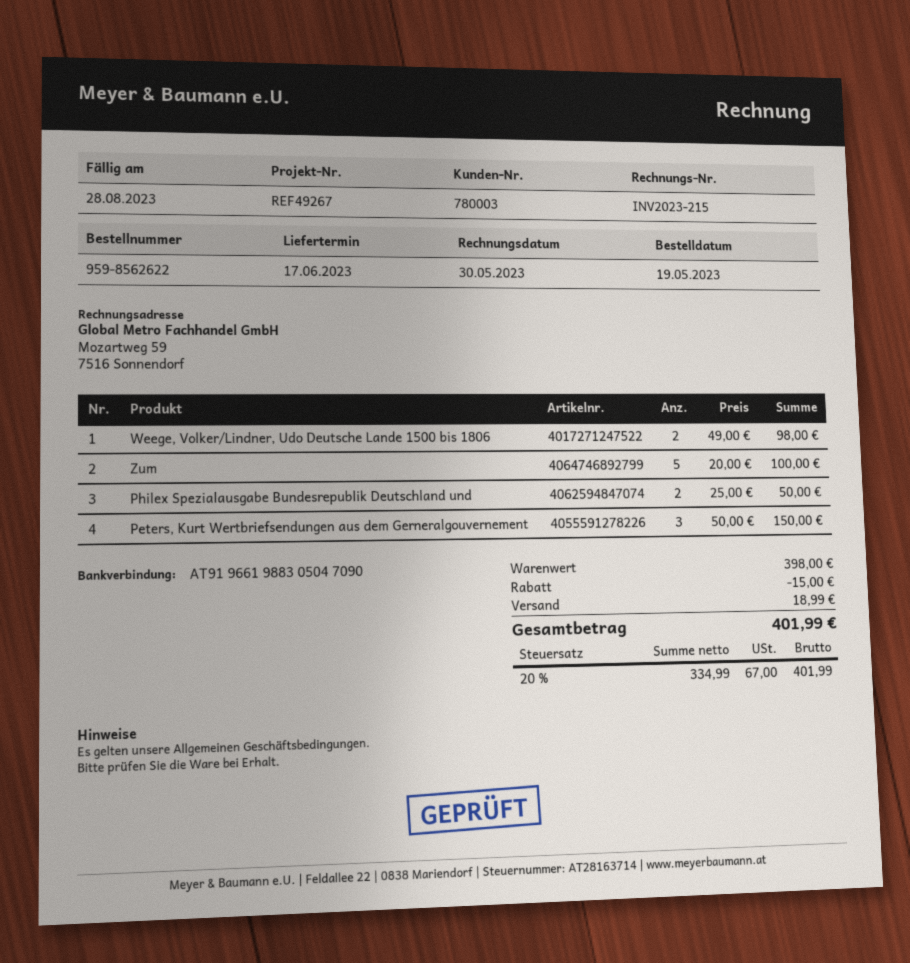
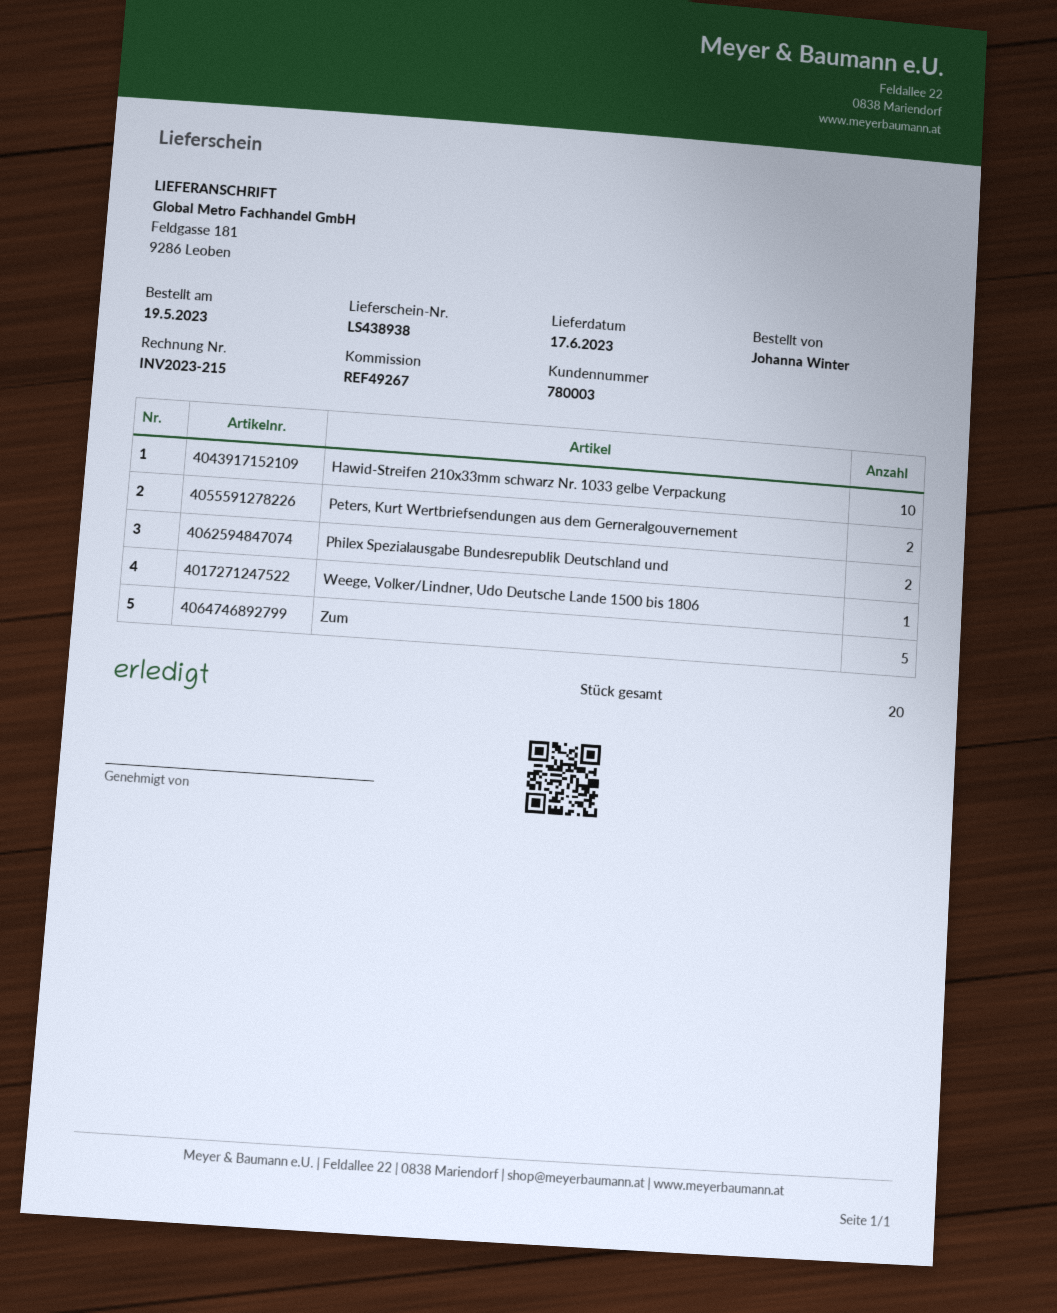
Weege, Volker/Lindner, Udo Deutsche Lande 1500 bis 1806: 2 -> 1
Peters, Kurt Wertbriefsendungen aus dem Gerneralgouvernement: 3 -> 2
Hawid-Streifen 210x33mm schwarz Nr. 1033 gelbe Verpackung: none -> 10

